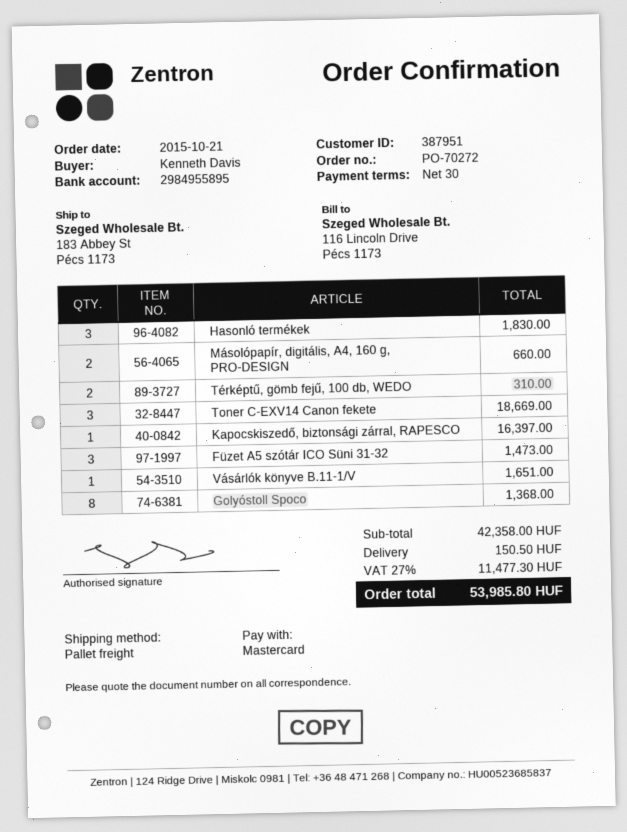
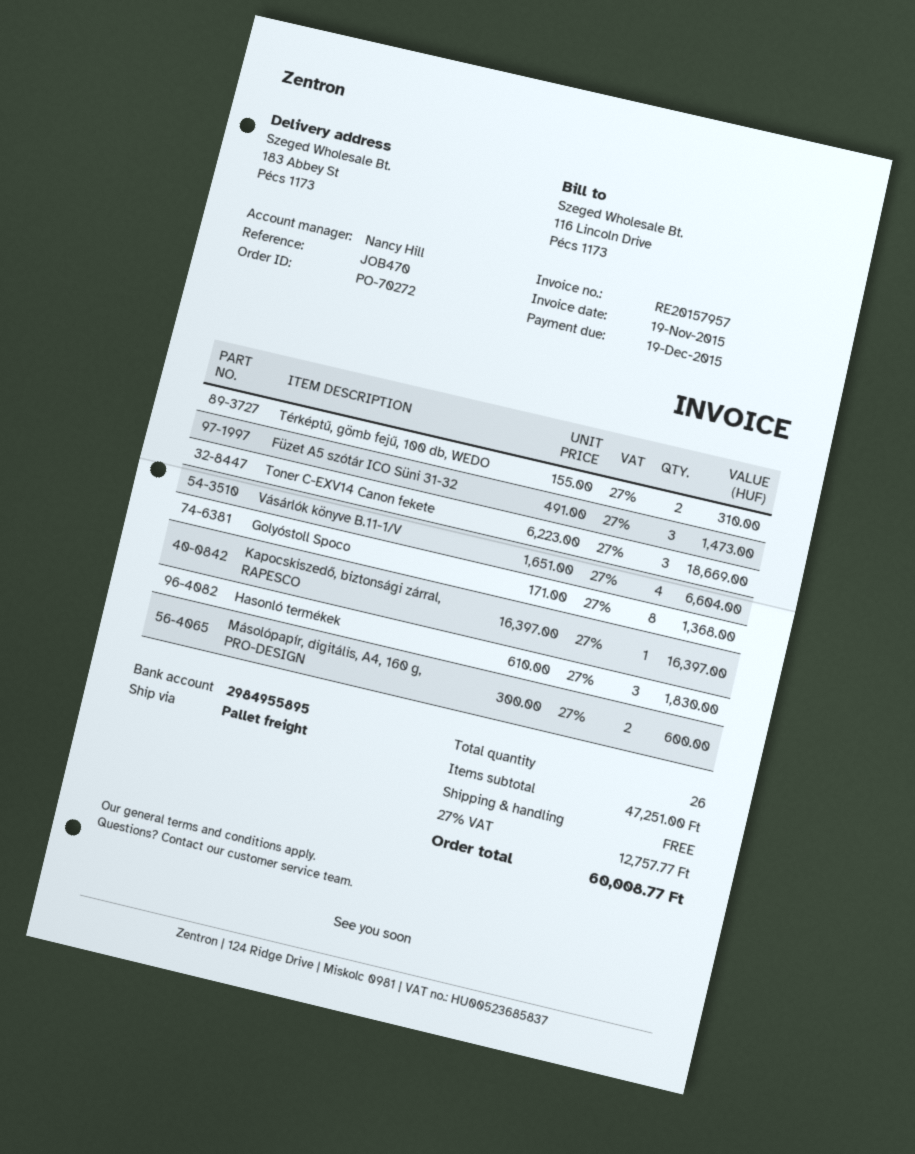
Másolópapír, digitális, A4, 160 g, PRO-DESIGN: 2 for 660.00 -> 2 for 600.00
Vásárlók könyve B.11-1/V: 1 for 1651.00 -> 4 for 6604.00
subtotal: 42358.00 -> 47251.00
shipping: 150.50 -> 0.00
tax: 27% = 11477.30 -> 27% = 12757.77
total: 53985.80 -> 60008.77

